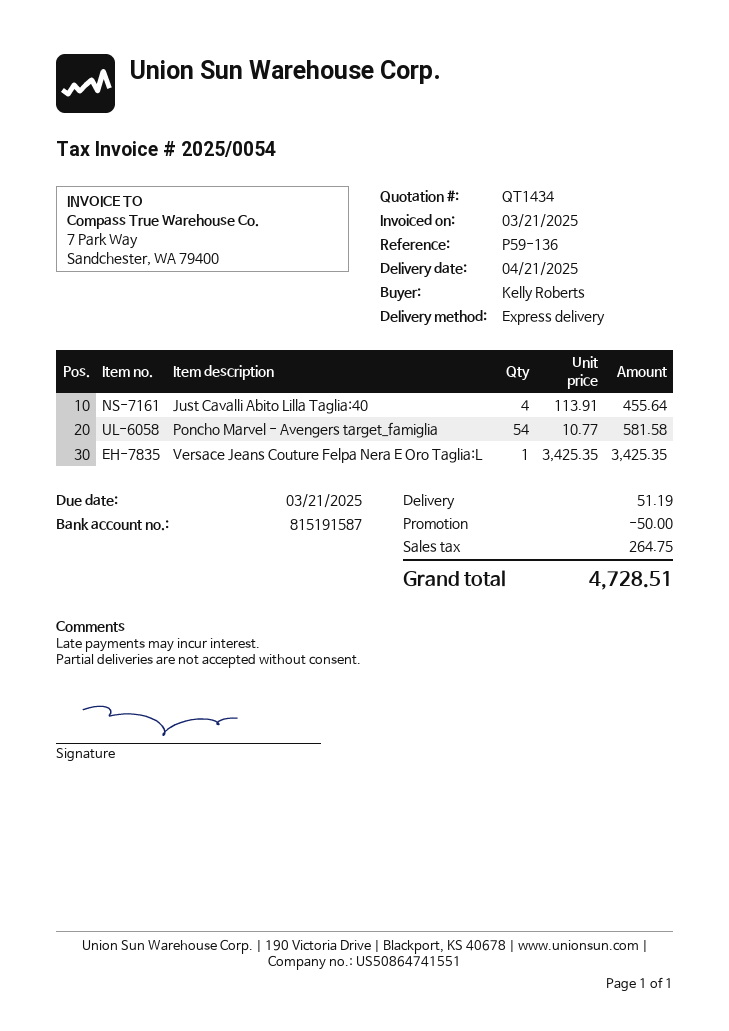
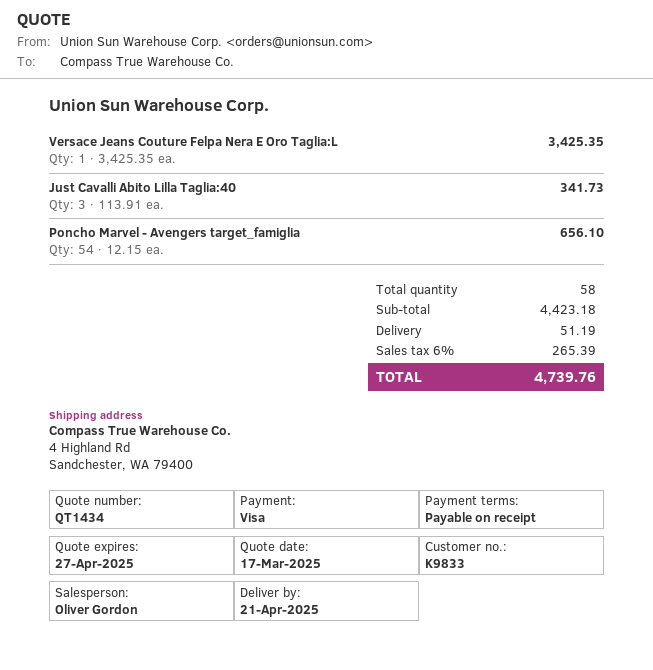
Just Cavalli Abito Lilla Taglia:40: 4 x 113.91 = 455.64 -> 3 x 113.91 = 341.73
Poncho Marvel - Avengers target_famiglia: 54 x 10.77 = 581.58 -> 54 x 12.15 = 656.10
discount: 50.00 -> none
tax: 264.75 -> 265.39
total: 4728.51 -> 4739.76

